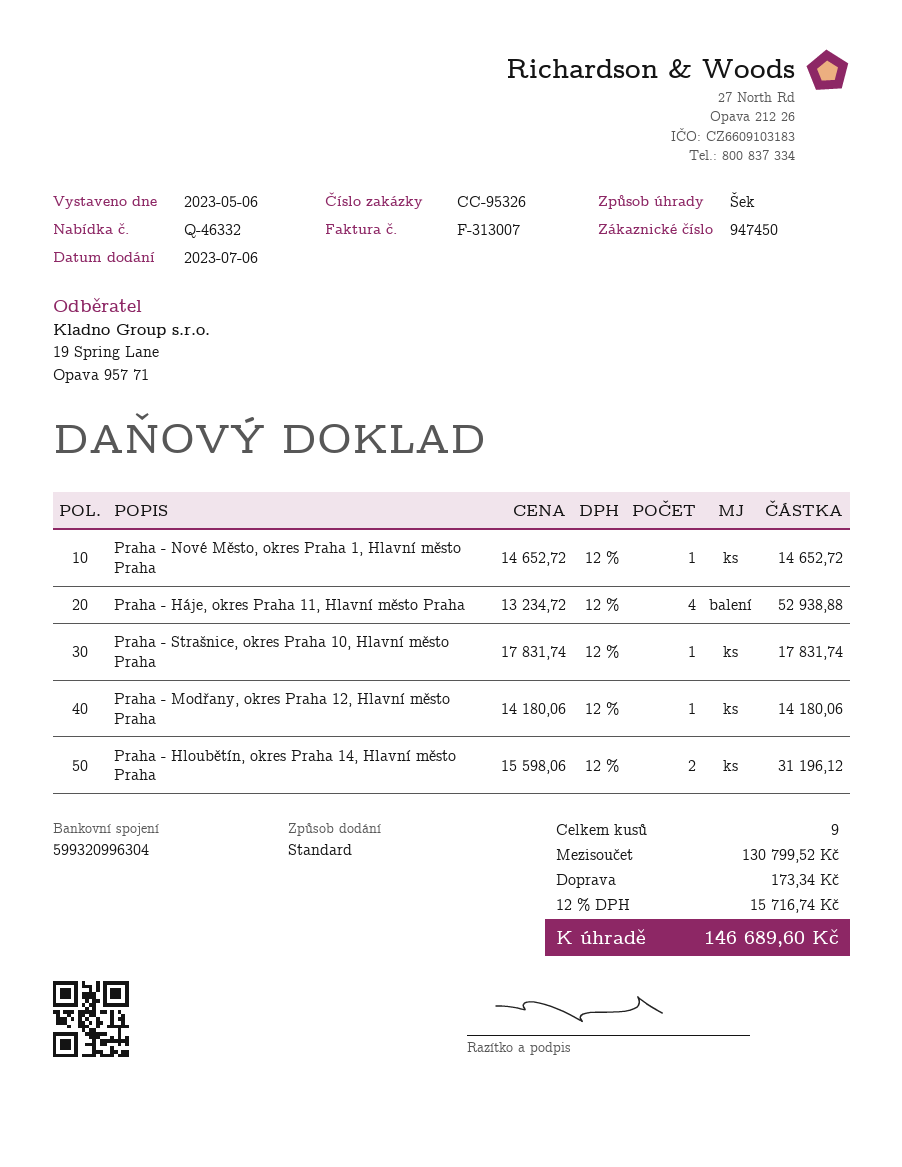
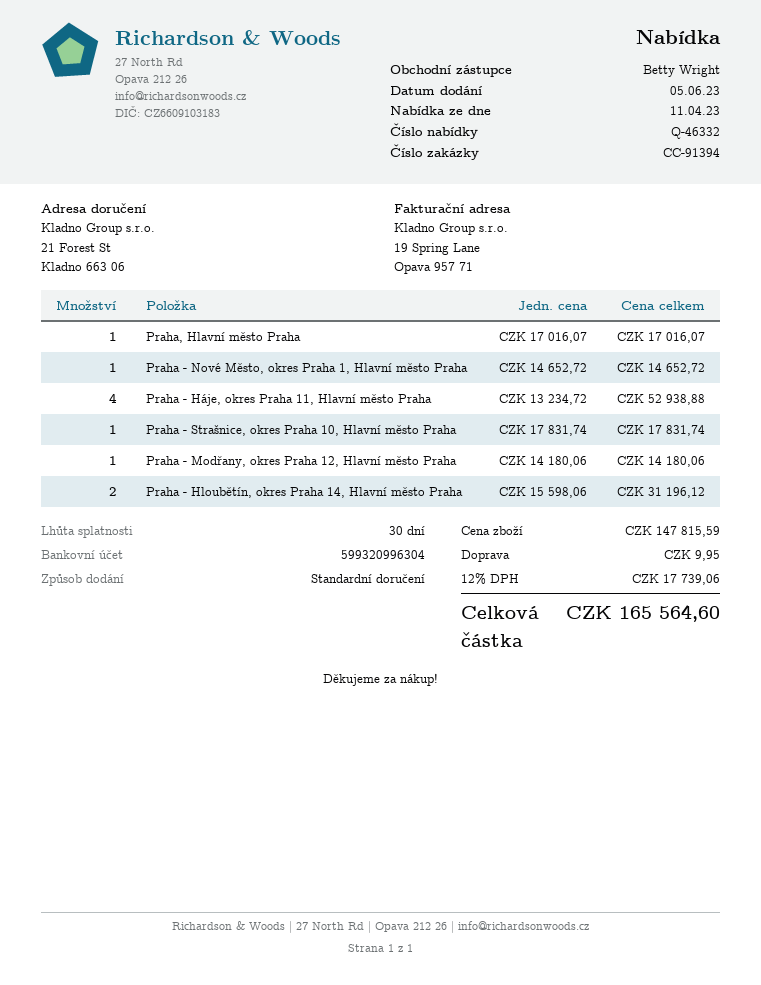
delivery date: 2023-07-06 -> 2023-06-05
reference: CC-95326 -> CC-91394
Praha, Hlavní město Praha: none -> 1 x 17016.07 = 17016.07
subtotal: 130799.52 -> 147815.59
shipping: 173.34 -> 9.95
tax: 12% = 15716.74 -> 12% = 17739.06
total: 146689.60 -> 165564.60

